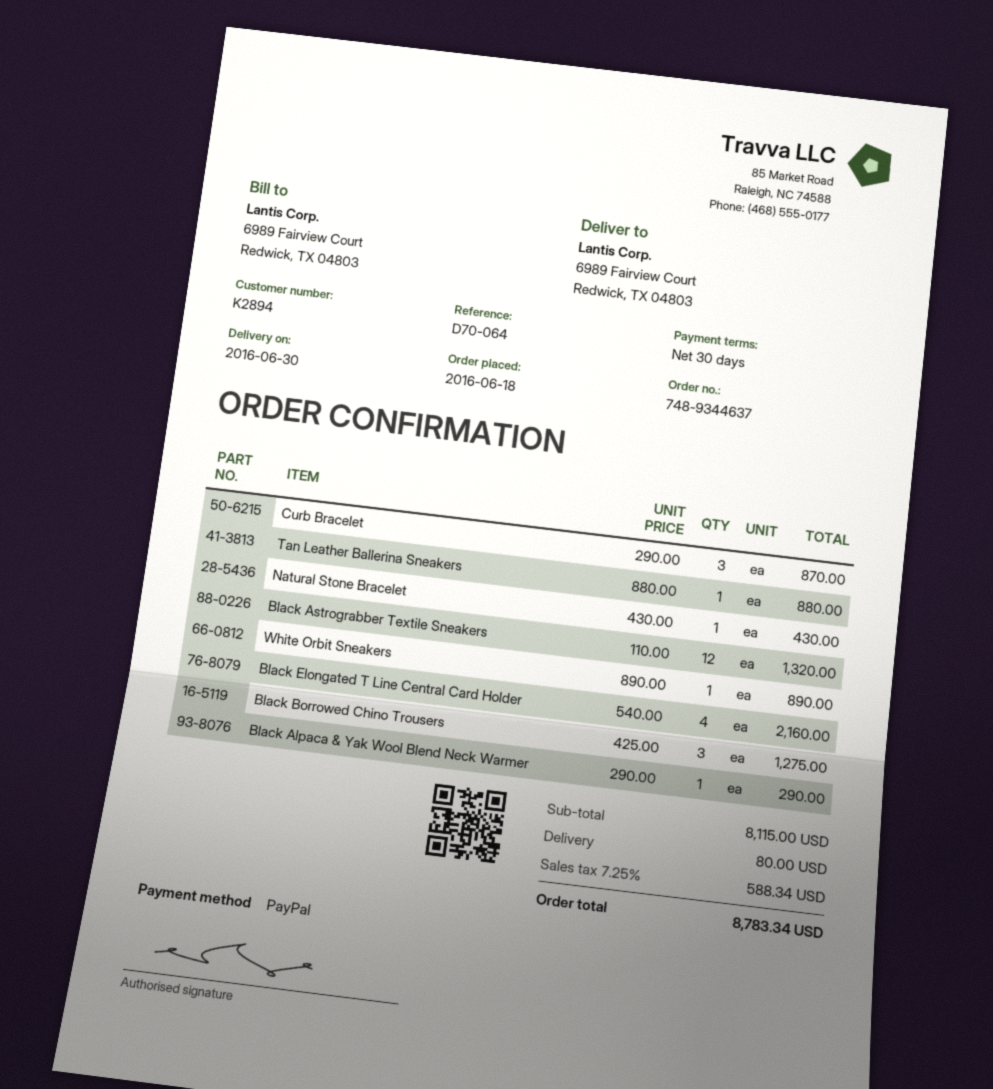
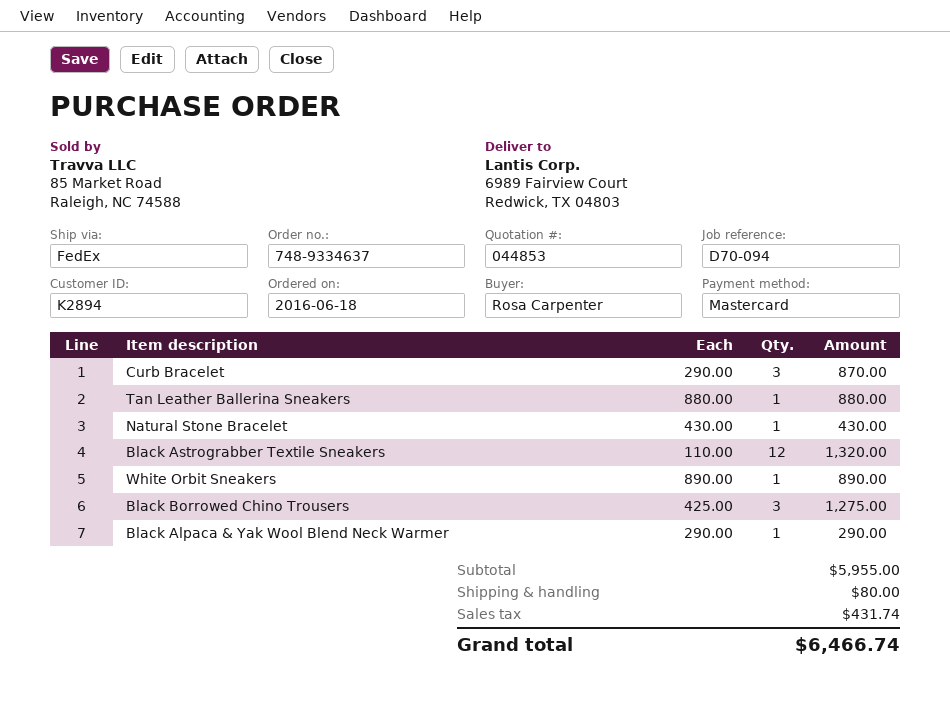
order number: 748-9344637 -> 748-9334637
reference: D70-064 -> D70-094
payment method: PayPal -> Mastercard
Black Elongated T Line Central Card Holder: 4 x 540.00 = 2160.00 -> none
subtotal: 8115.00 -> 5955.00
tax: 588.34 -> 431.74
total: 8783.34 -> 6466.74

